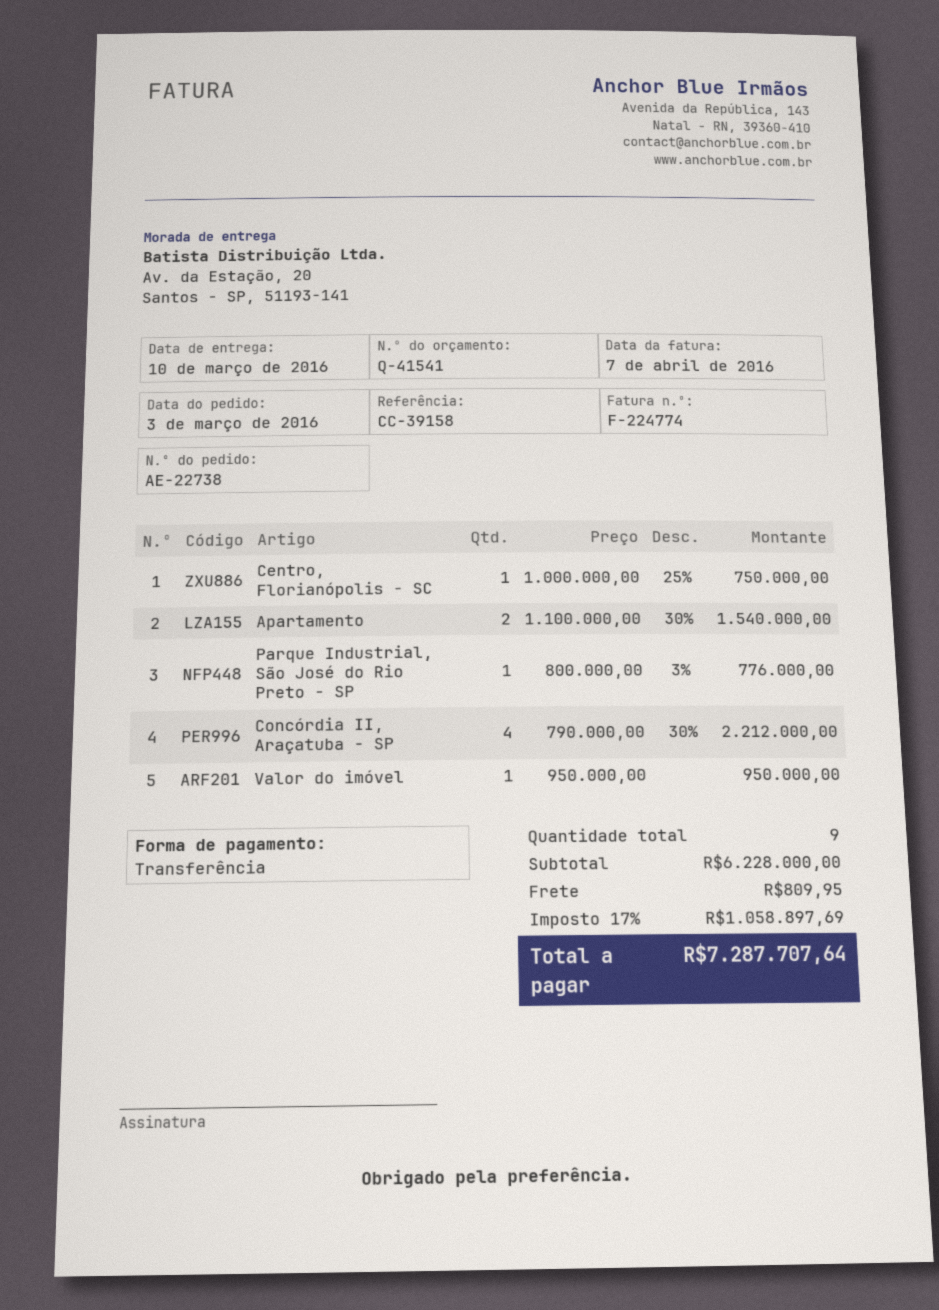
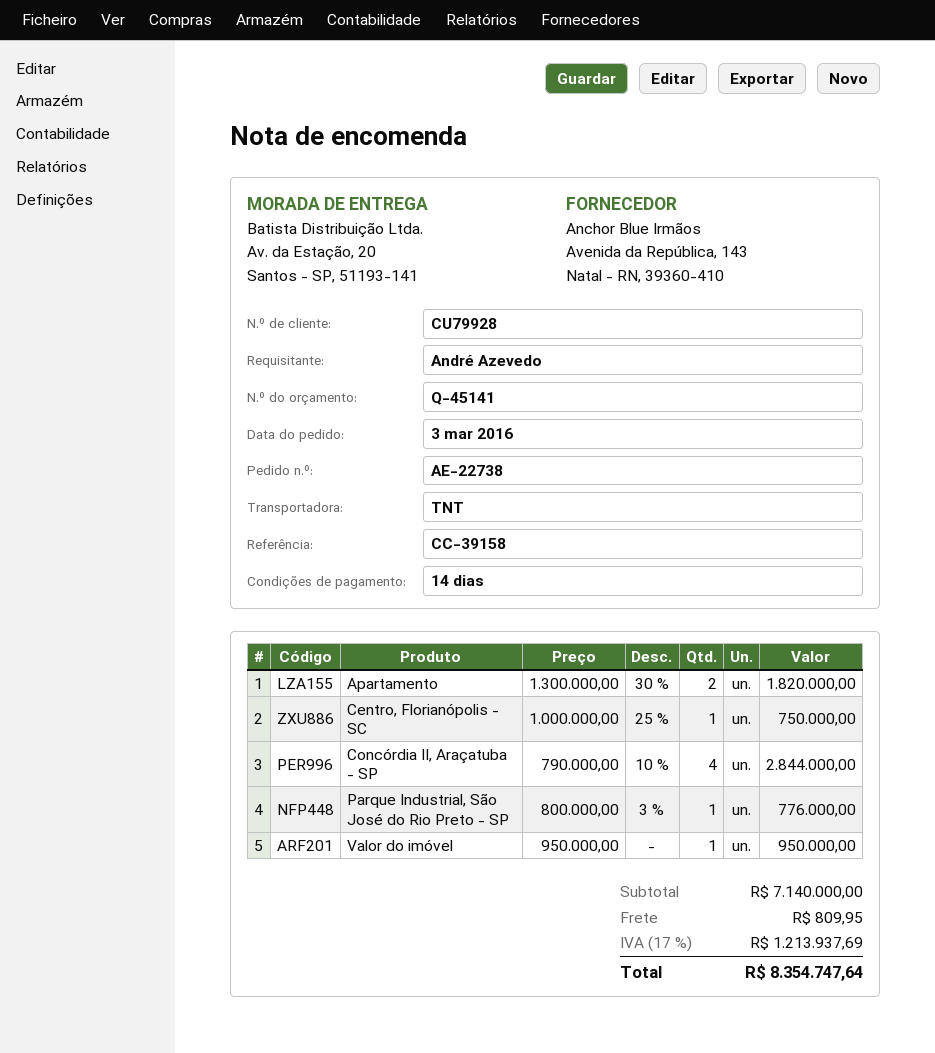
quote number: Q-41541 -> Q-45141
Apartamento: 2 x 1100000.00 - 30% = 1540000.00 -> 2 x 1300000.00 - 30% = 1820000.00
Concórdia II, Araçatuba - SP: 4 x 790000.00 - 30% = 2212000.00 -> 4 x 790000.00 - 10% = 2844000.00
subtotal: 6228000.00 -> 7140000.00
tax: 17% = 1058897.69 -> 17% = 1213937.69
total: 7287707.64 -> 8354747.64

